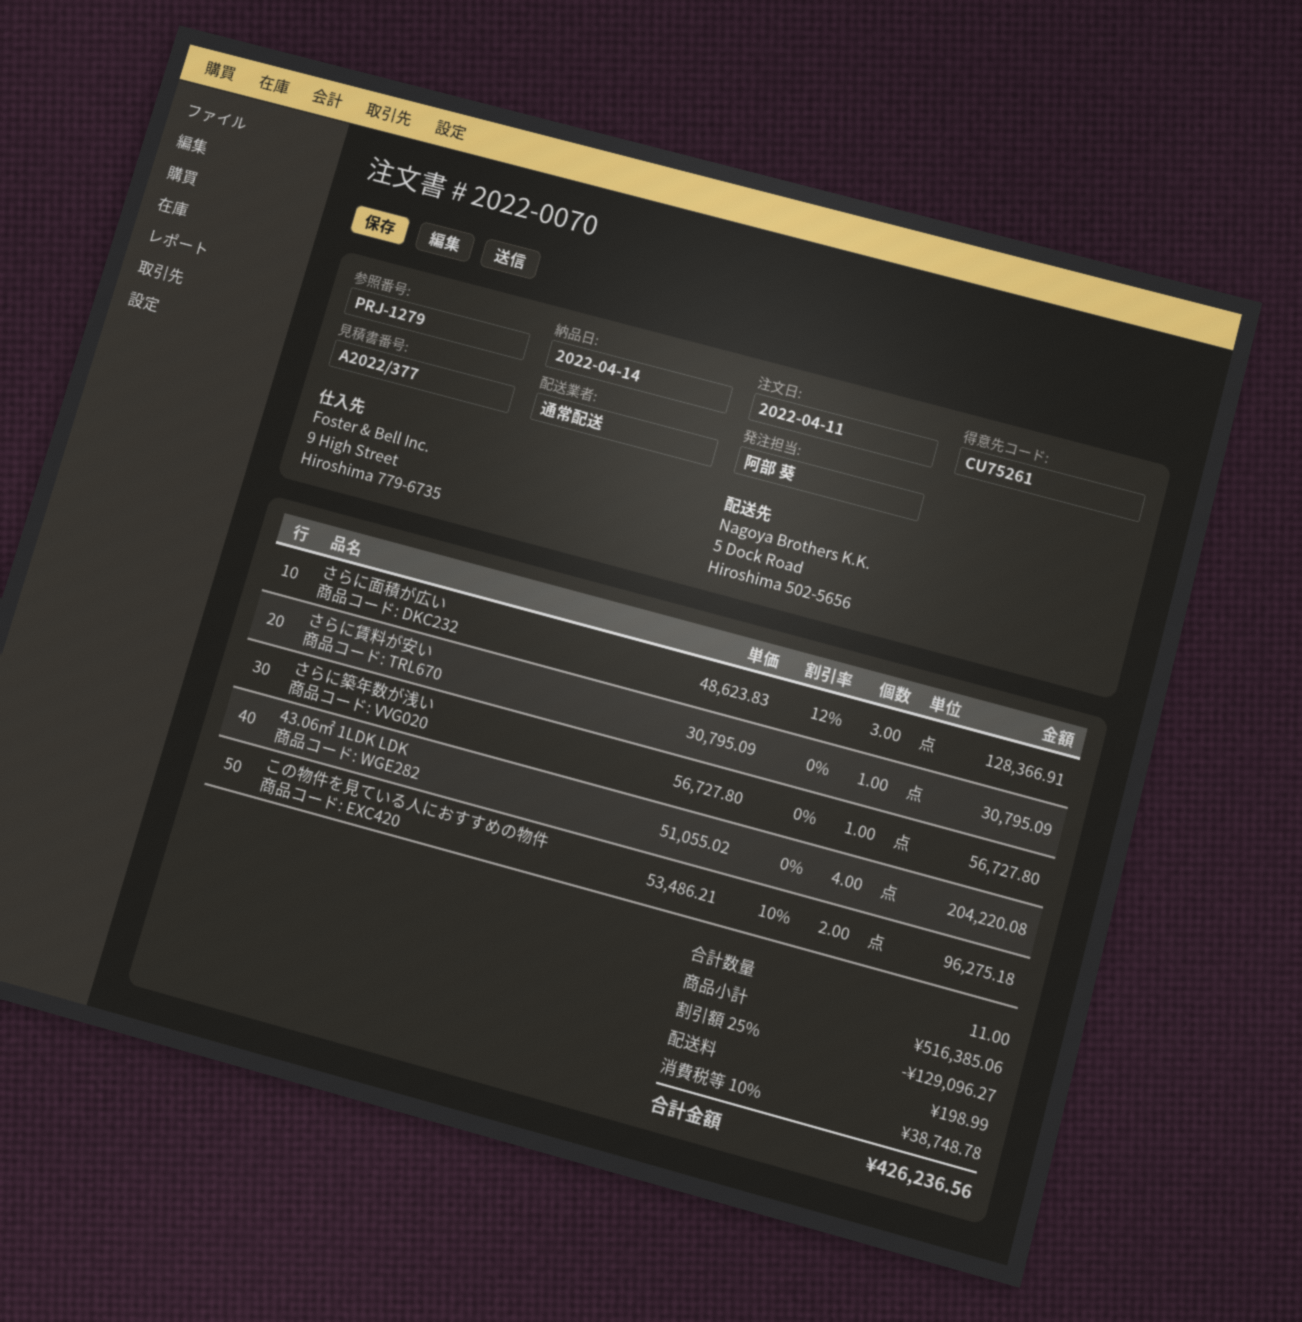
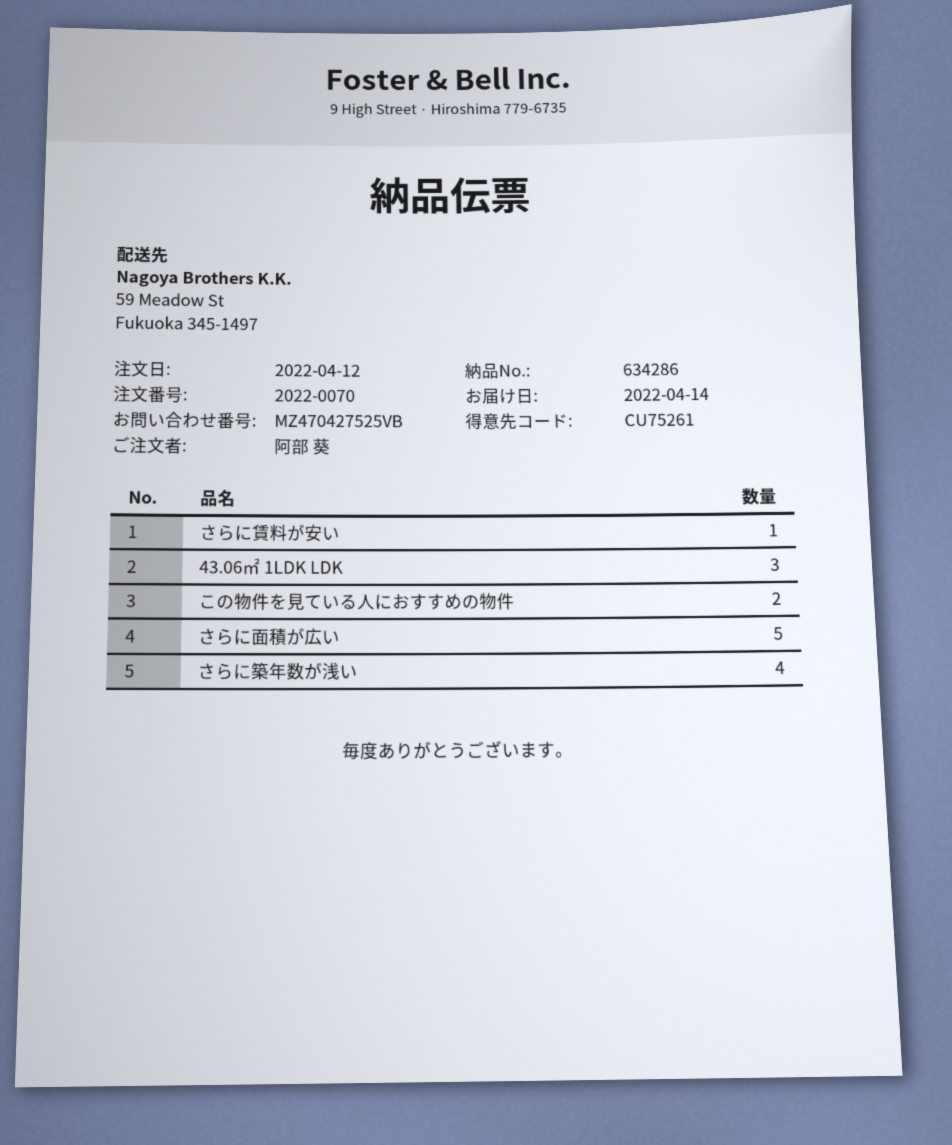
order date: 2022-04-11 -> 2022-04-12
ship to: 5 Dock Road, Hiroshima 502-5656 -> 59 Meadow St, Fukuoka 345-1497
さらに面積が広い: 3 -> 5
さらに築年数が浅い: 1 -> 4
43.06㎡ 1LDK LDK: 4 -> 3

